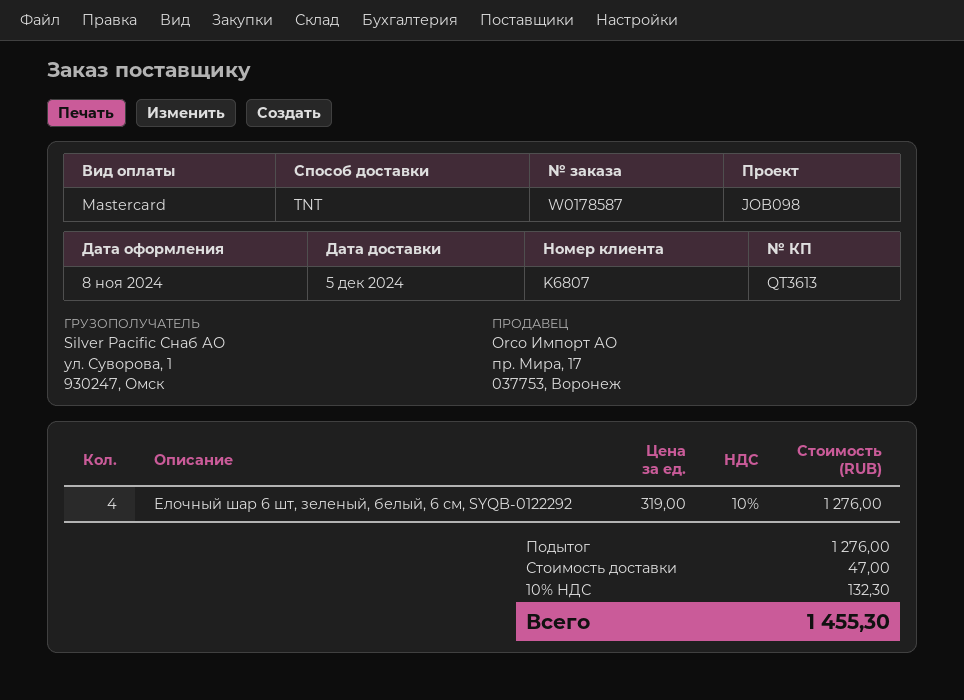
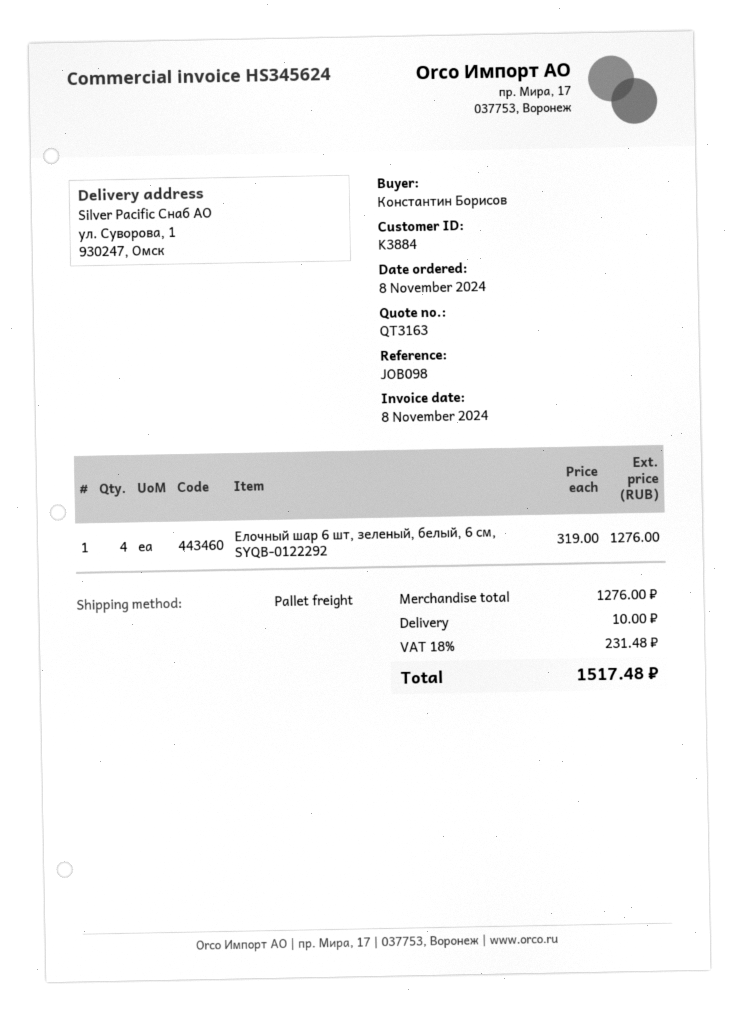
quote number: QT3613 -> QT3163
customer number: K6807 -> K3884
shipping method: TNT -> pallet freight
shipping: 47.00 -> 10.00
tax: 10% = 132.30 -> 18% = 231.48
total: 1455.30 -> 1517.48

